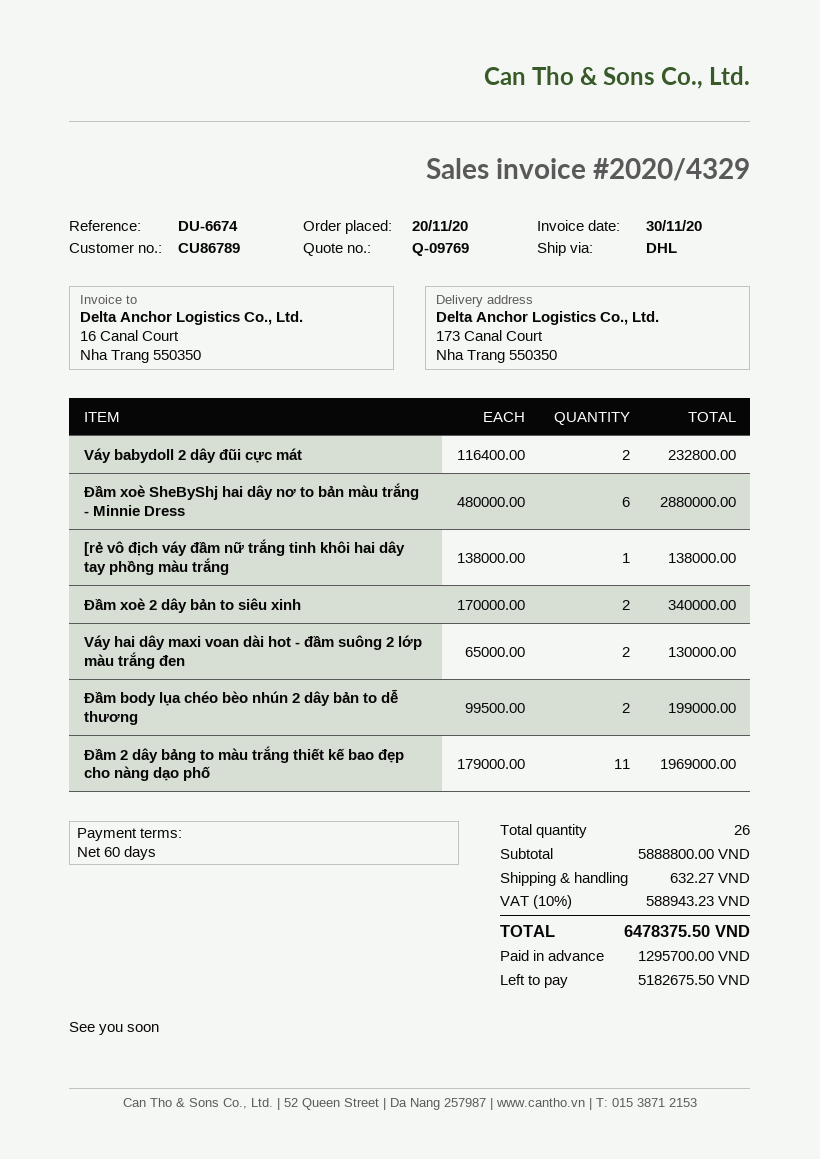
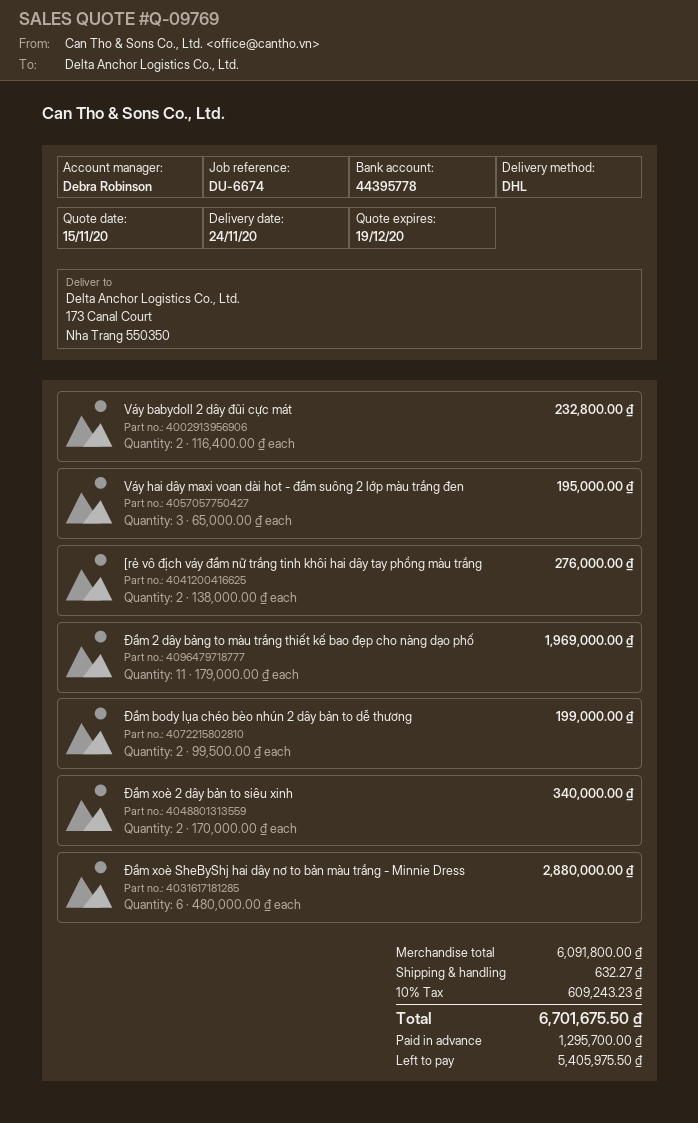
[rẻ vô địch váy đầm nữ trắng tinh khôi hai dây tay phồng màu trắng: 1 x 138000.00 = 138000.00 -> 2 x 138000.00 = 276000.00
Váy hai dây maxi voan dài hot - đầm suông 2 lớp màu trắng đen: 2 x 65000.00 = 130000.00 -> 3 x 65000.00 = 195000.00
subtotal: 5888800.00 -> 6091800.00
tax: 10% = 588943.23 -> 10% = 609243.23
total: 6478375.50 -> 6701675.50
balance: 5182675.50 -> 5405975.50

